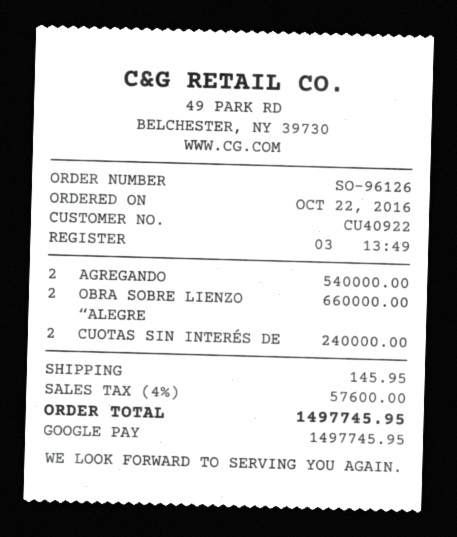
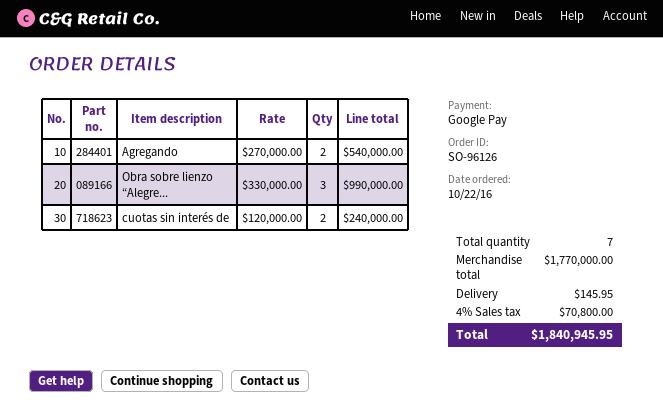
OBRA SOBRE LIENZO “ALEGRE: 2 for 660000.00 -> 3 for 990000.00
tax: 4% = 57600.00 -> 4% = 70800.00
total: 1497745.95 -> 1840945.95

